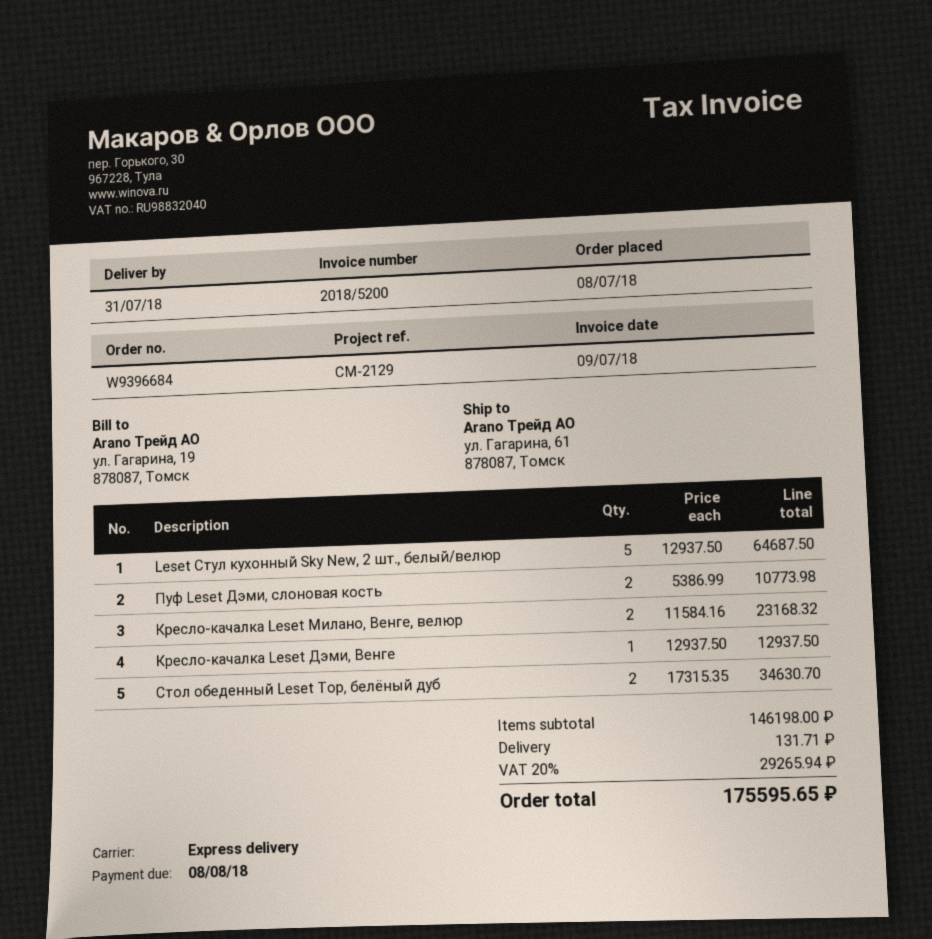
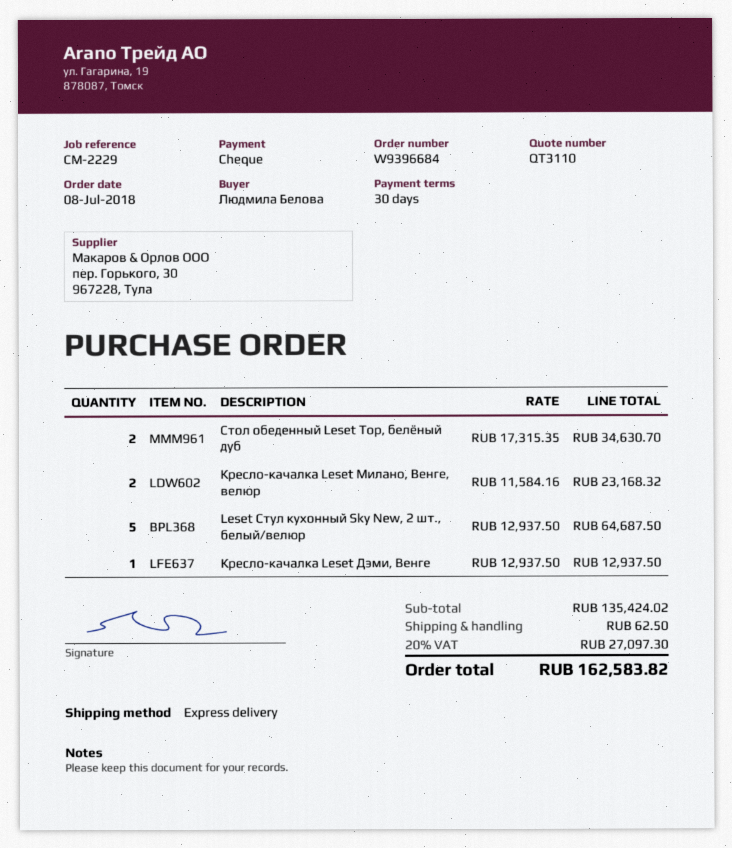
reference: CM-2129 -> CM-2229
Пуф Leset Дэми, слоновая кость: 2 x 5386.99 = 10773.98 -> none
subtotal: 146198.00 -> 135424.02
shipping: 131.71 -> 62.50
tax: 20% = 29265.94 -> 20% = 27097.30
total: 175595.65 -> 162583.82

